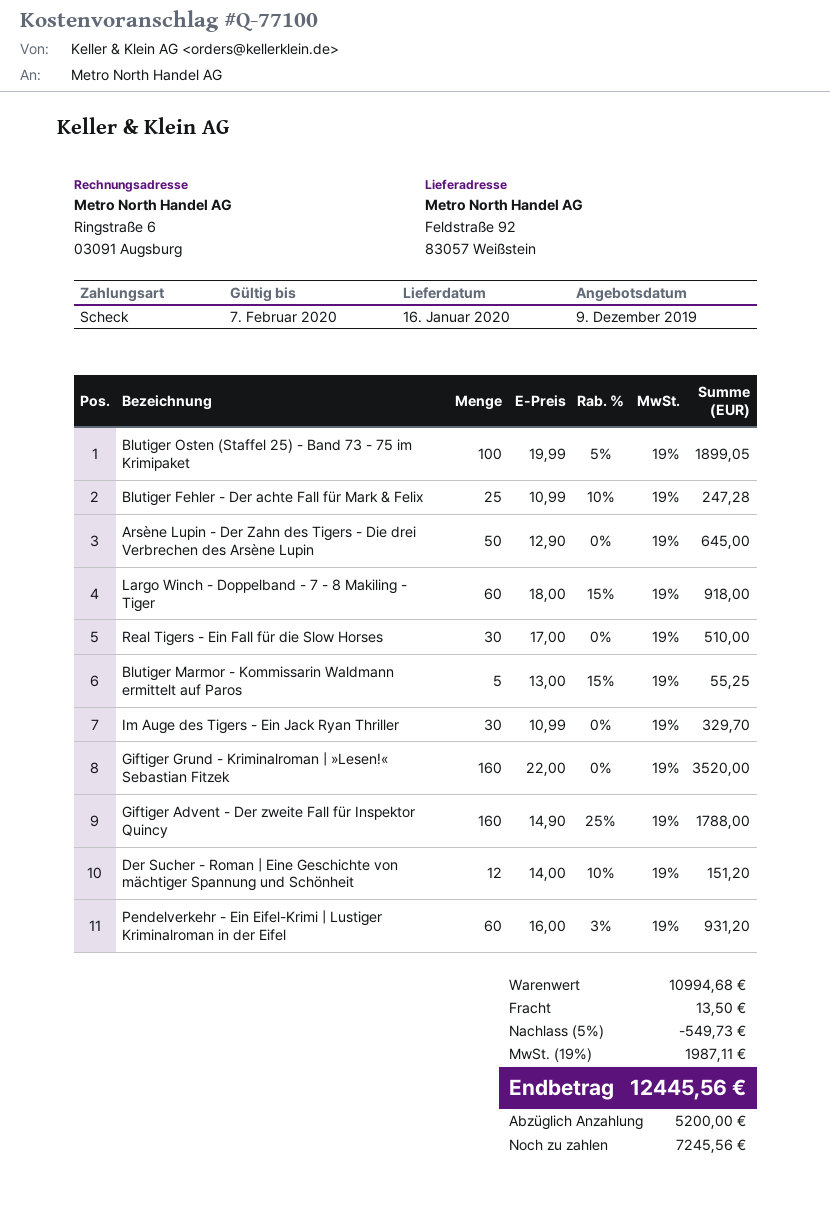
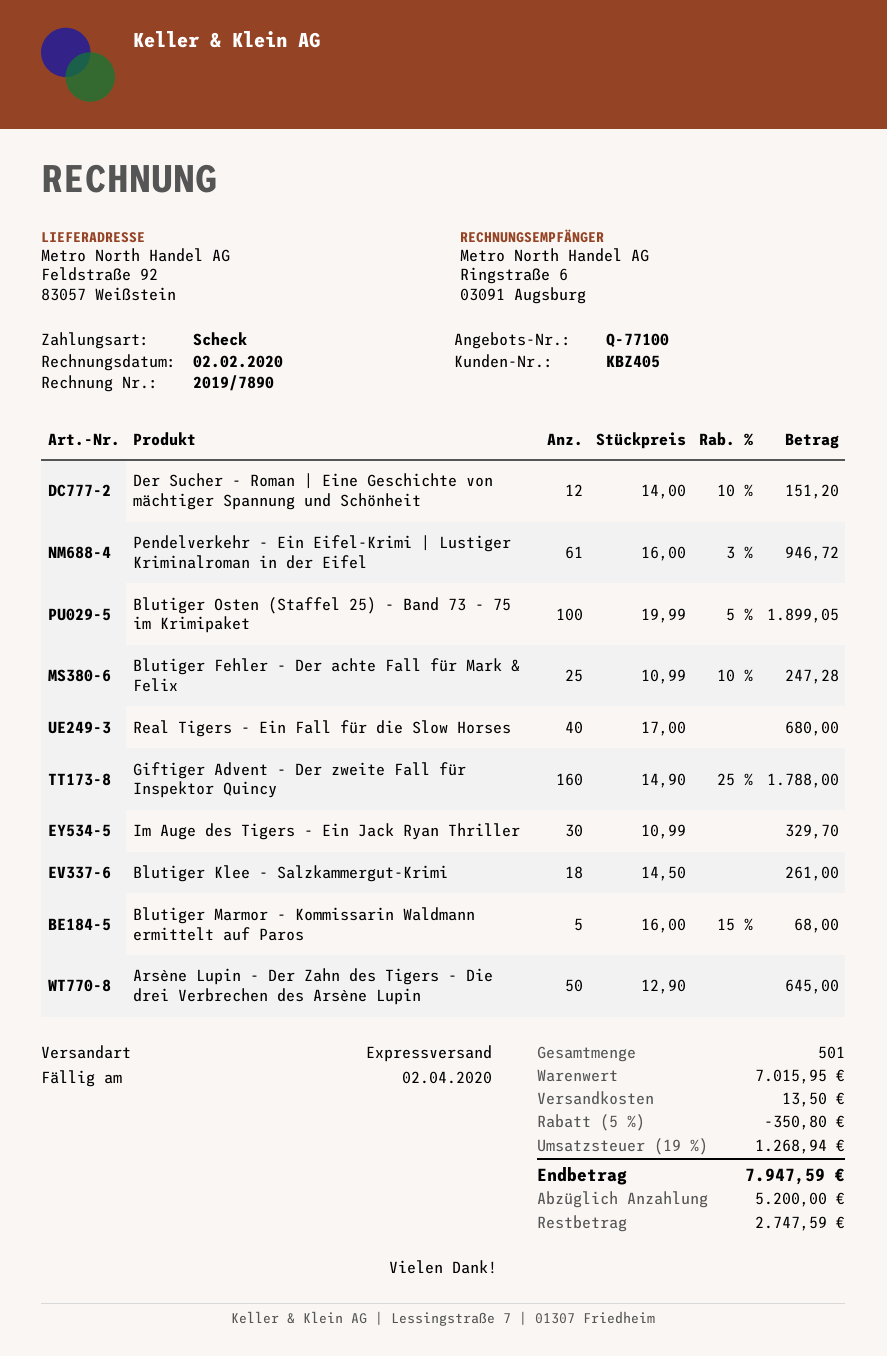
Largo Winch - Doppelband - 7 - 8 Makiling - Tiger: 60 x 18.00 - 15% = 918.00 -> none
Real Tigers - Ein Fall für die Slow Horses: 30 x 17.00 = 510.00 -> 40 x 17.00 = 680.00
Blutiger Marmor - Kommissarin Waldmann ermittelt auf Paros: 5 x 13.00 - 15% = 55.25 -> 5 x 16.00 - 15% = 68.00
Giftiger Grund - Kriminalroman | »Lesen!« Sebastian Fitzek: 160 x 22.00 = 3520.00 -> none
Pendelverkehr - Ein Eifel-Krimi | Lustiger Kriminalroman in der Eifel: 60 x 16.00 - 3% = 931.20 -> 61 x 16.00 - 3% = 946.72
Blutiger Klee - Salzkammergut-Krimi: none -> 18 x 14.50 = 261.00
subtotal: 10994.68 -> 7015.95
discount: 5% = 549.73 -> 5% = 350.80
tax: 19% = 1987.11 -> 19% = 1268.94
total: 12445.56 -> 7947.59
balance: 7245.56 -> 2747.59

